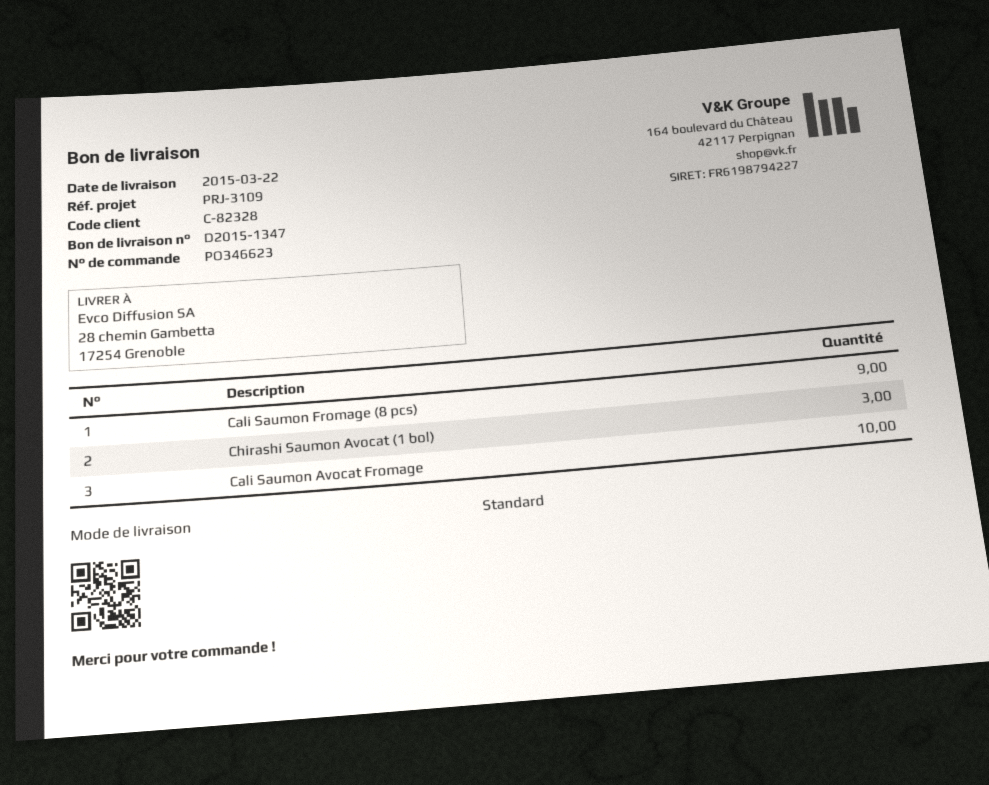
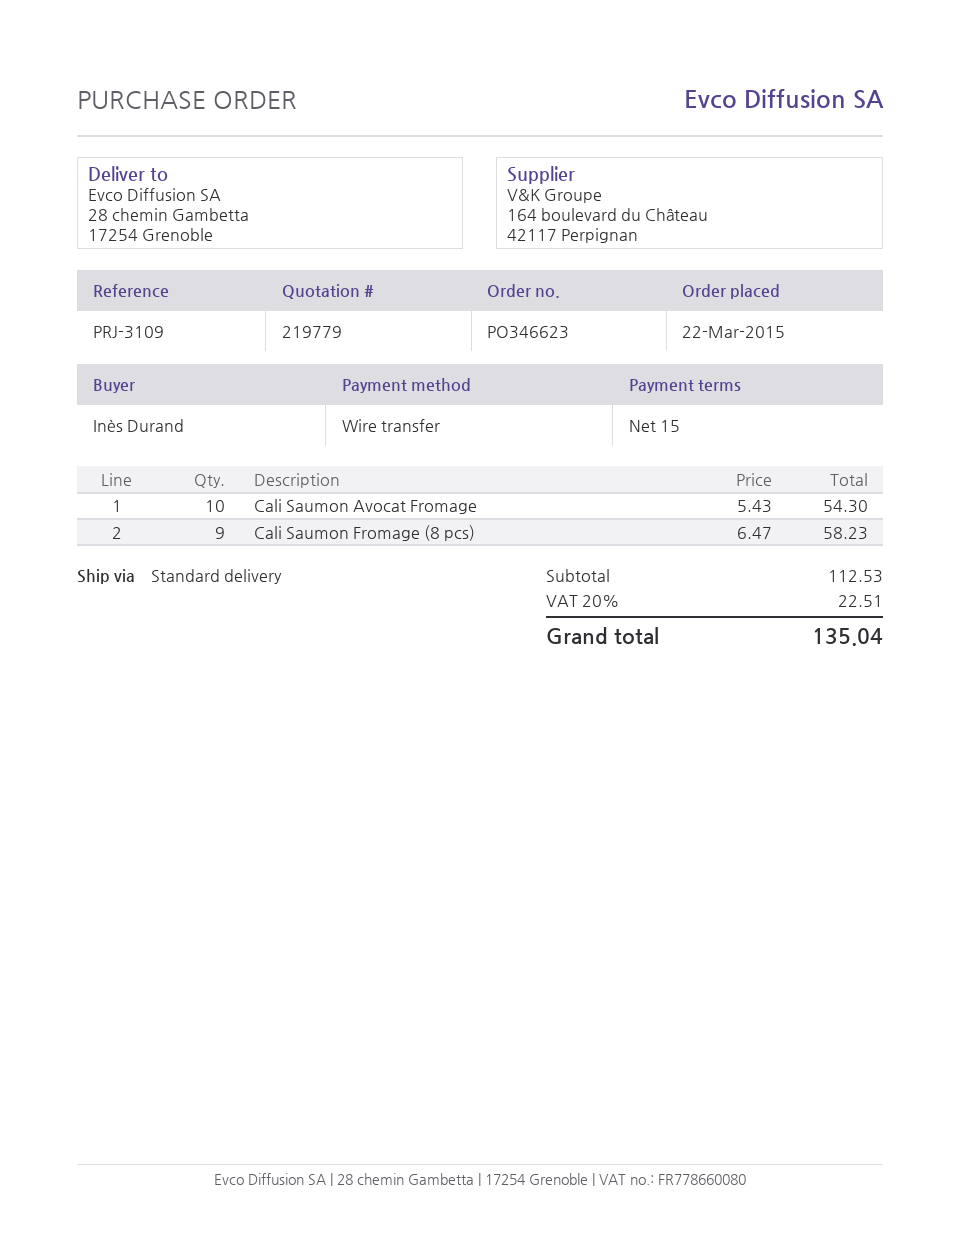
Chirashi Saumon Avocat (1 bol): 3 -> none

